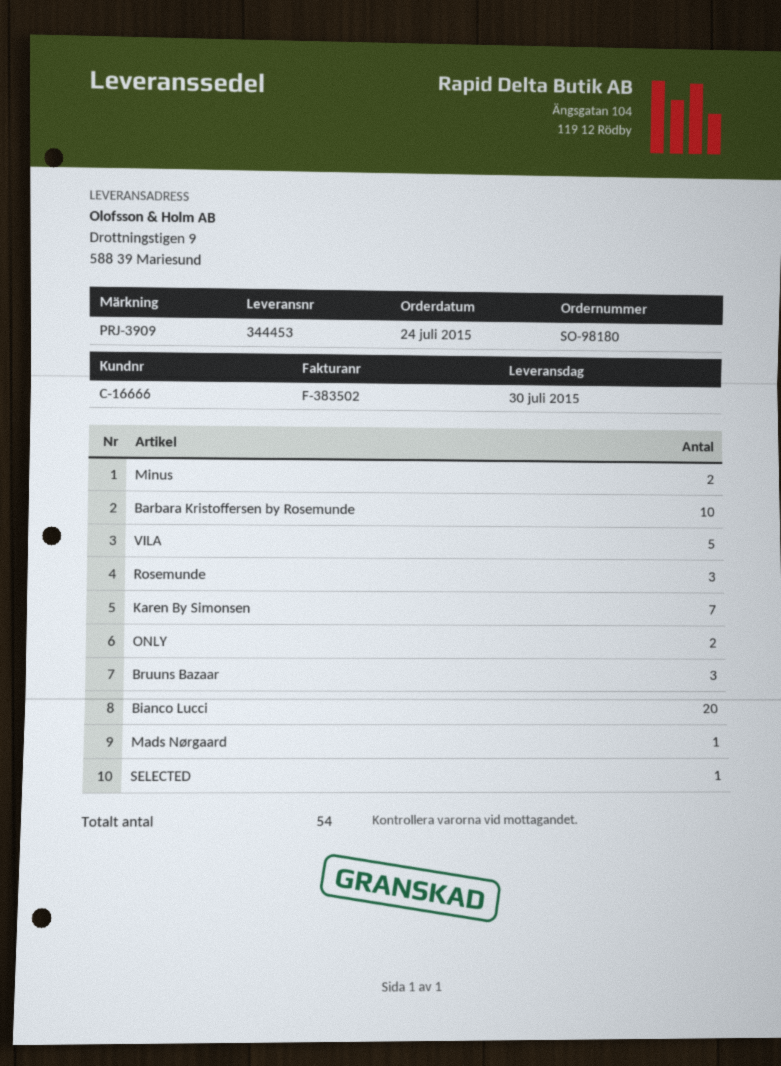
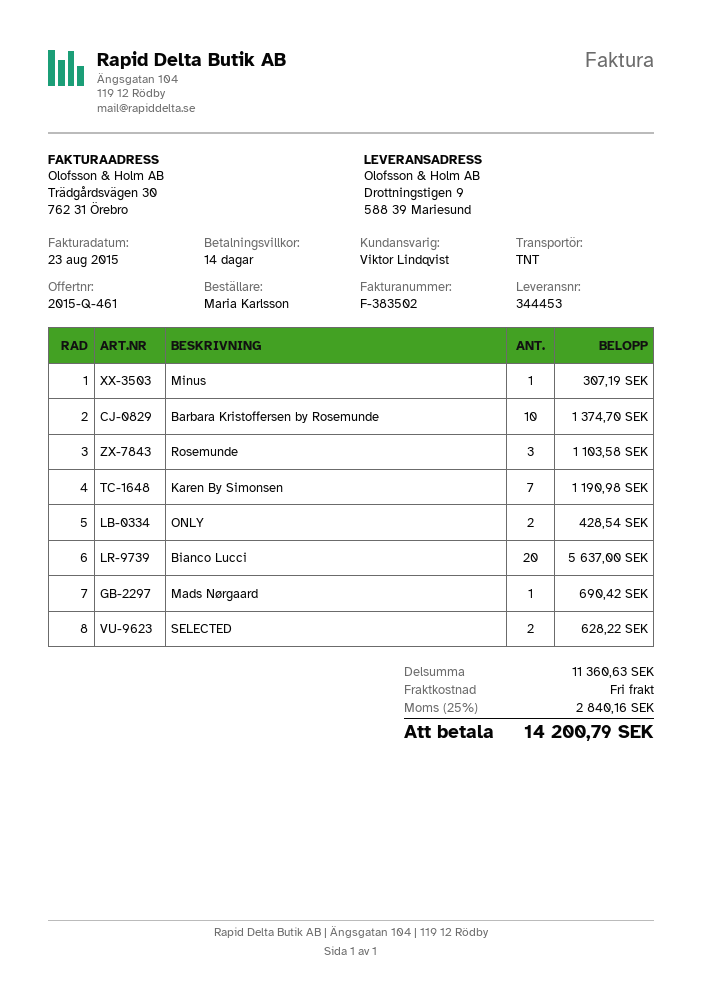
Minus: 2 -> 1
VILA: 5 -> none
Bruuns Bazaar: 3 -> none
SELECTED: 1 -> 2

